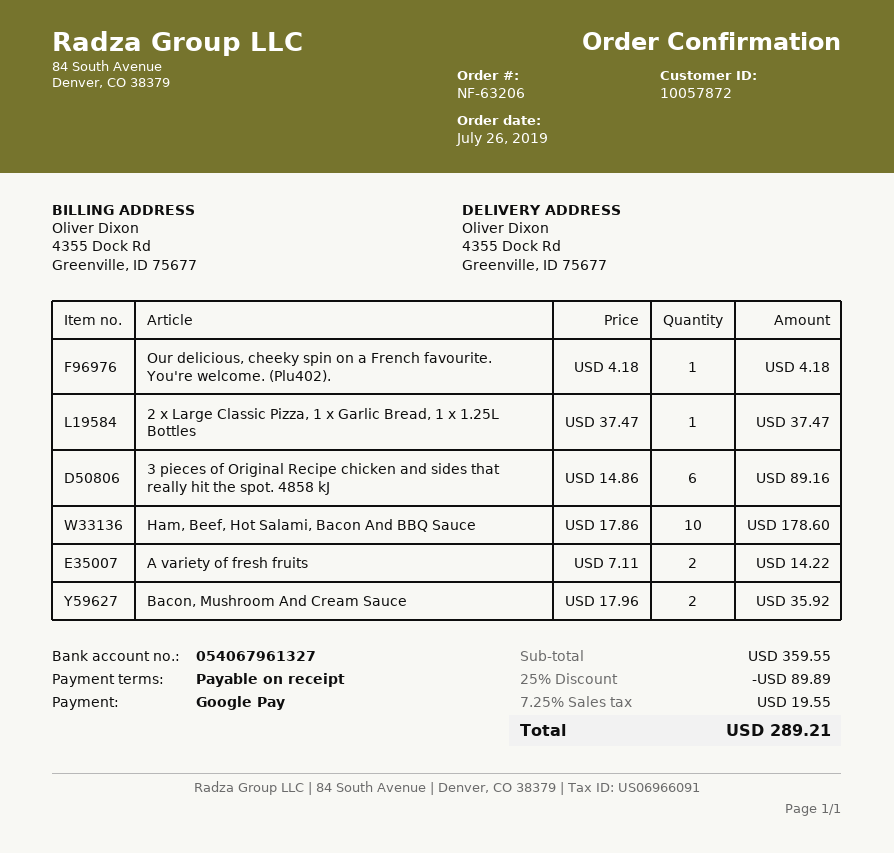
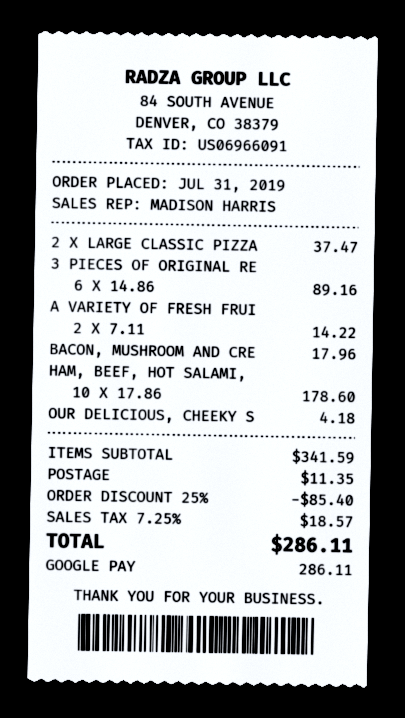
order date: 2019-07-26 -> 2019-07-31
Bacon, Mushroom And Cream Sauce: 2 x 17.96 = 35.92 -> 1 x 17.96 = 17.96
subtotal: 359.55 -> 341.59
discount: 25% = 89.89 -> 25% = 85.40
shipping: none -> 11.35
tax: 7.25% = 19.55 -> 7.25% = 18.57
total: 289.21 -> 286.11

